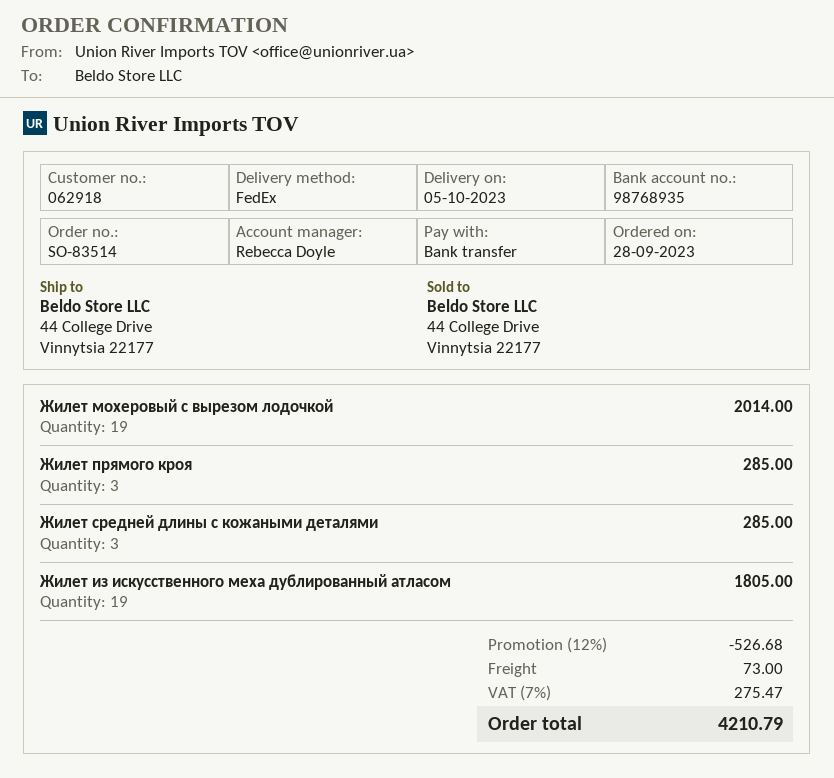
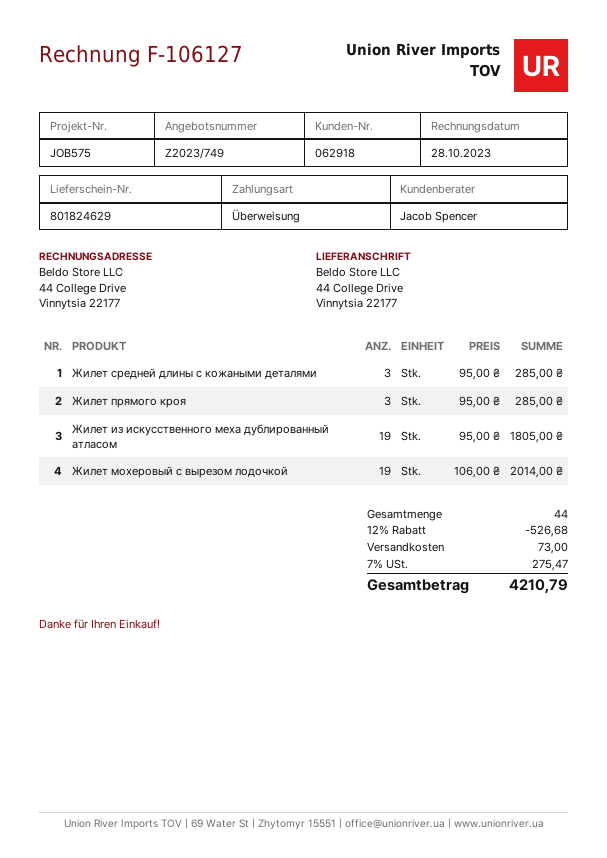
sales rep: Rebecca Doyle -> Jacob Spencer

